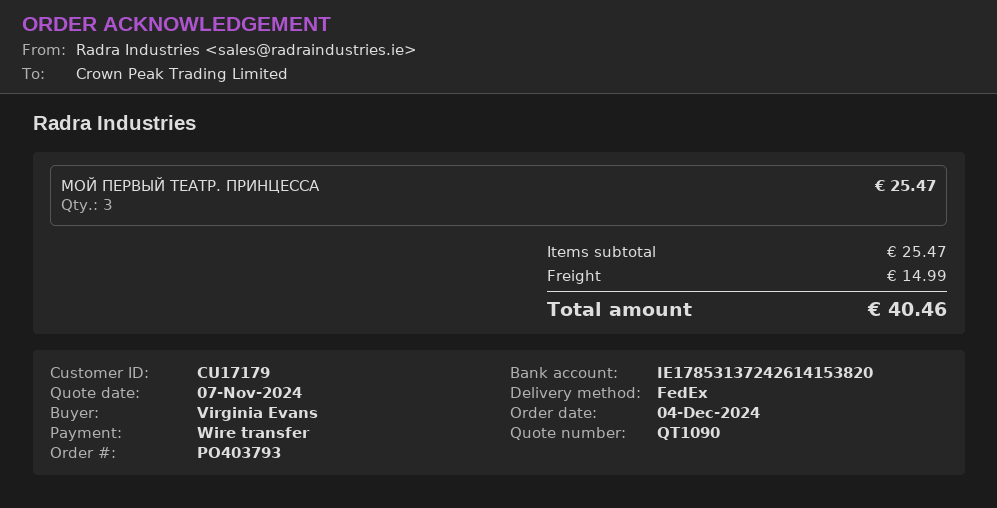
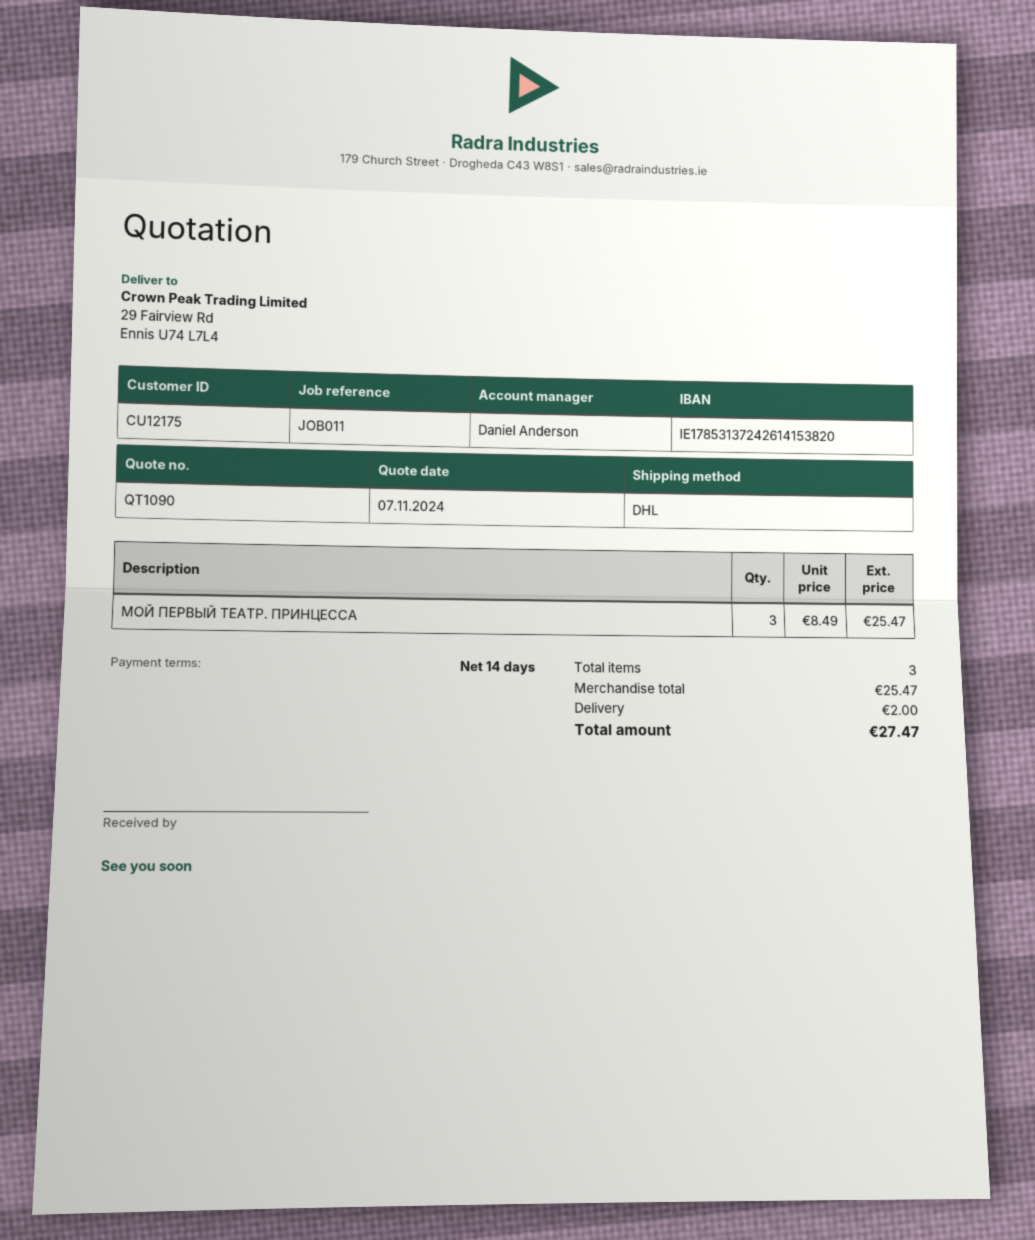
customer number: CU17179 -> CU12175
shipping method: FedEx -> DHL
shipping: 14.99 -> 2.00
total: 40.46 -> 27.47

